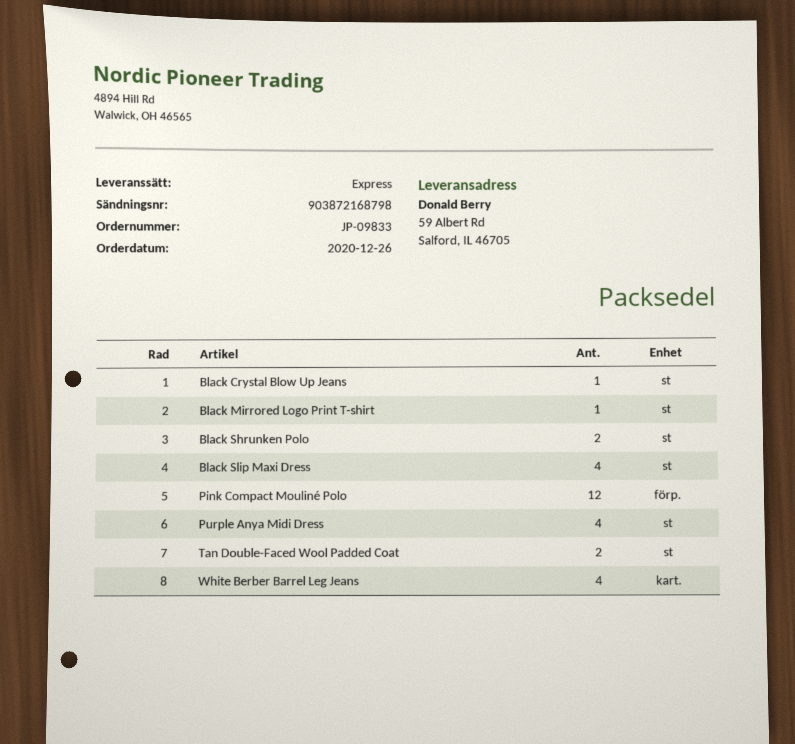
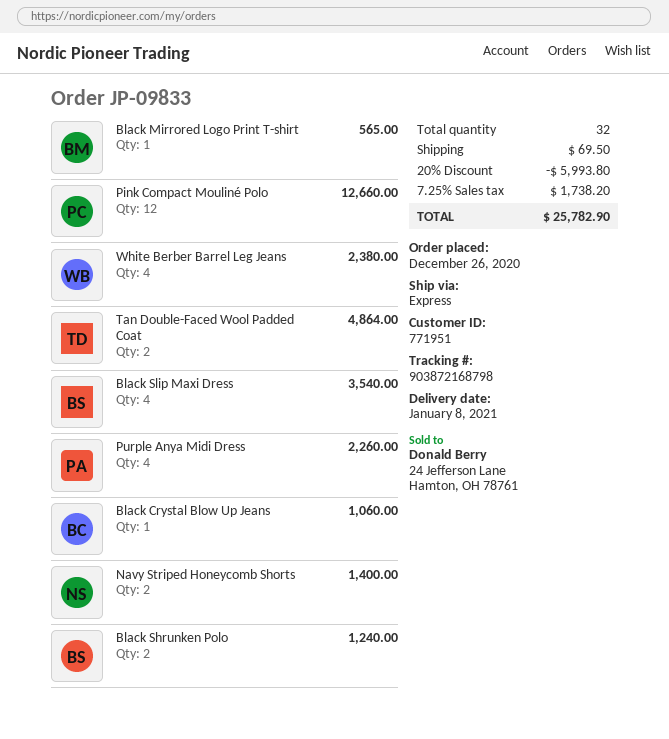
Navy Striped Honeycomb Shorts: none -> 2

